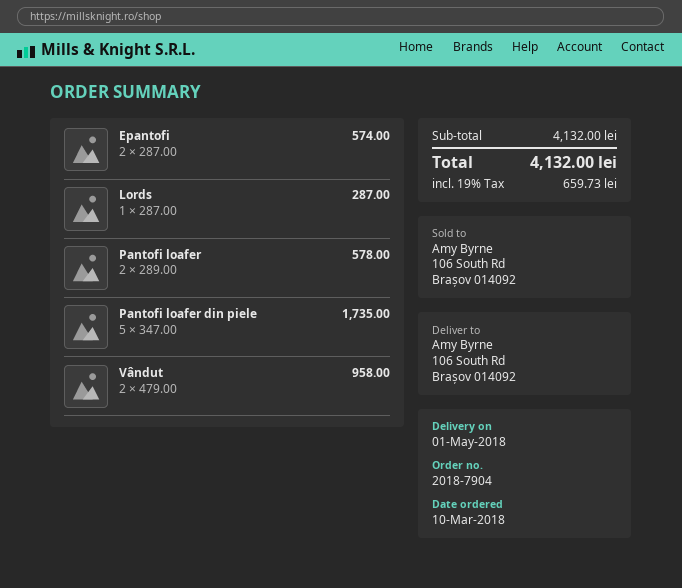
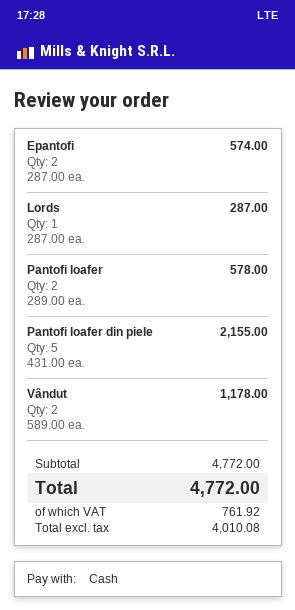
Pantofi loafer din piele: 5 x 347.00 = 1735.00 -> 5 x 431.00 = 2155.00
Vândut: 2 x 479.00 = 958.00 -> 2 x 589.00 = 1178.00
subtotal: 4132.00 -> 4772.00
tax: 659.73 -> 761.92
total: 4132.00 -> 4772.00

